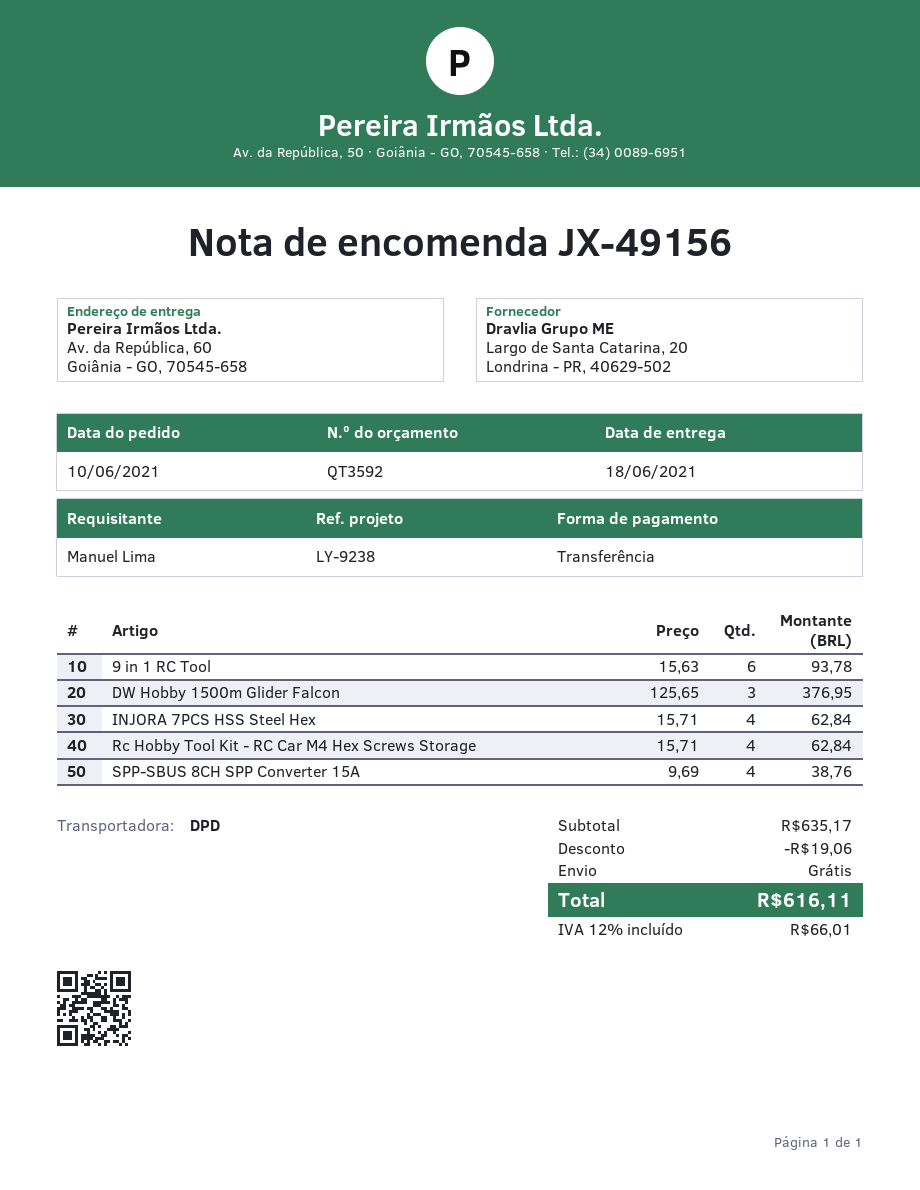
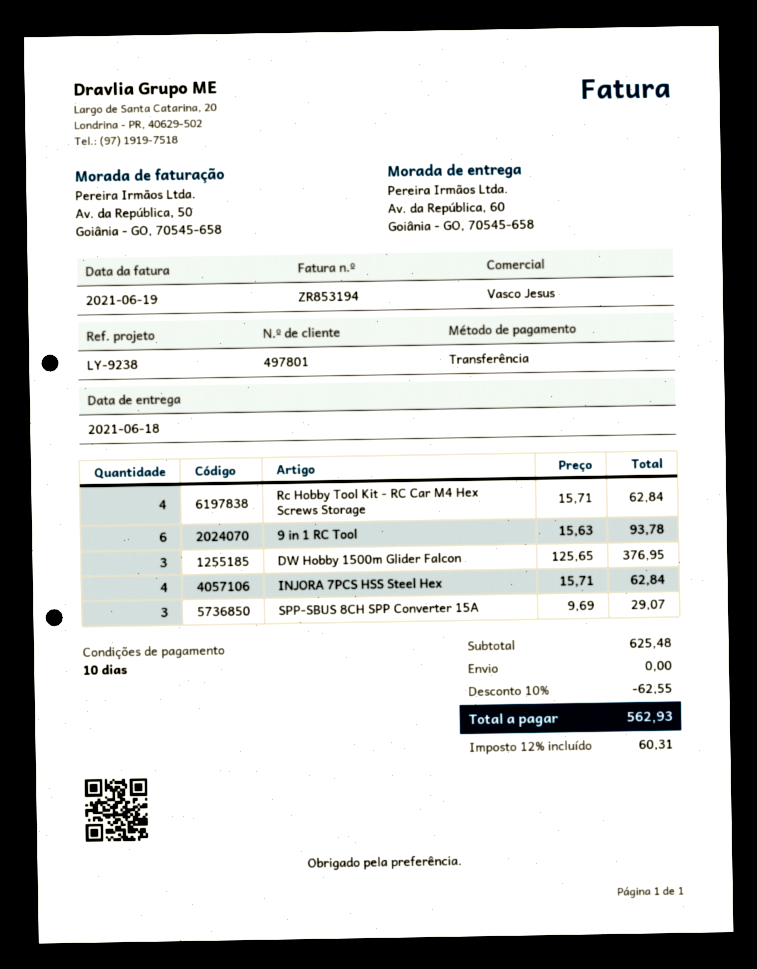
SPP-SBUS 8CH SPP Converter 15A: 4 x 9.69 = 38.76 -> 3 x 9.69 = 29.07
subtotal: 635.17 -> 625.48
discount: 19.06 -> 62.55
tax: 12% = 66.01 -> 12% = 60.31
total: 616.11 -> 562.93

